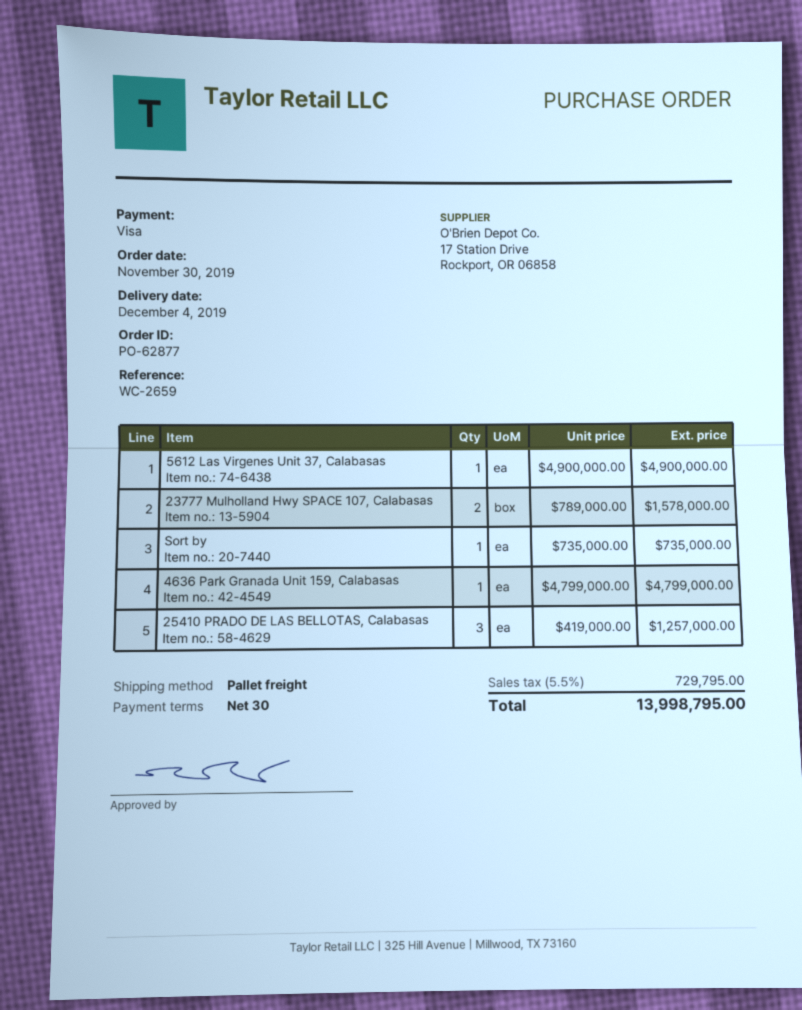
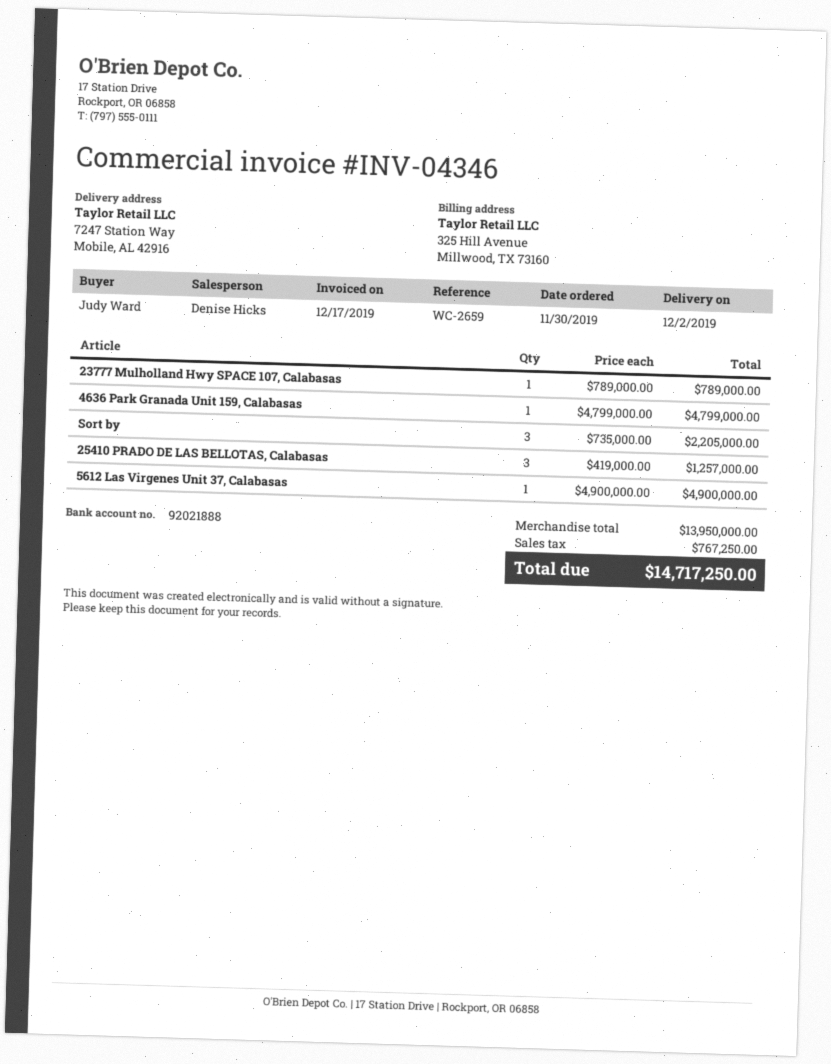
delivery date: 2019-12-04 -> 2019-12-02
23777 Mulholland Hwy SPACE 107, Calabasas: 2 x 789000.00 = 1578000.00 -> 1 x 789000.00 = 789000.00
Sort by: 1 x 735000.00 = 735000.00 -> 3 x 735000.00 = 2205000.00
tax: 729795.00 -> 767250.00
total: 13998795.00 -> 14717250.00

